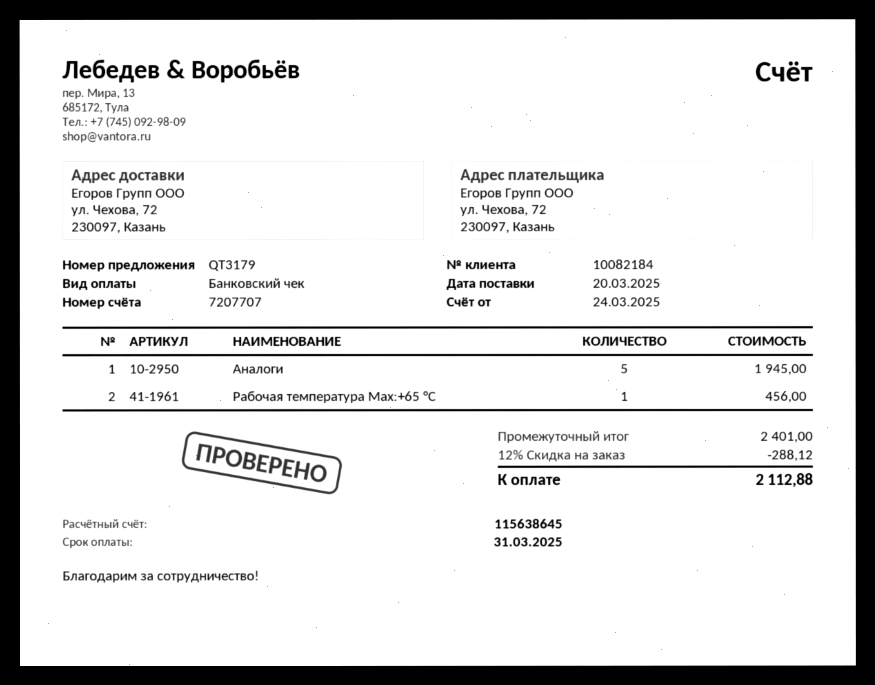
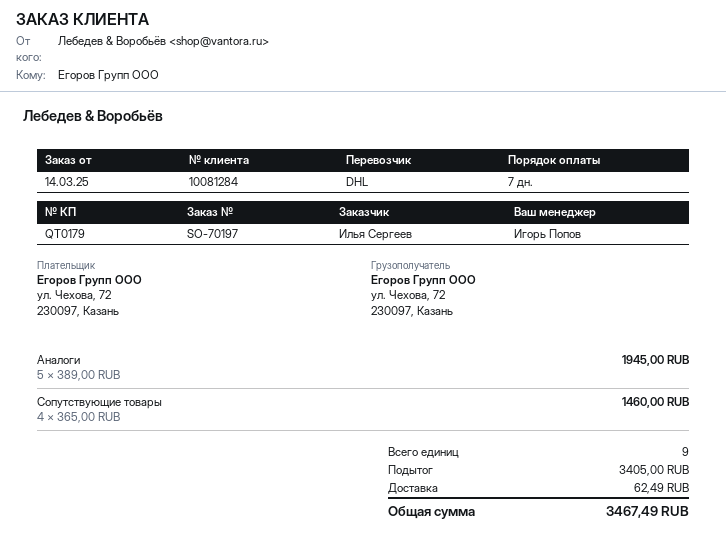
quote number: QT3179 -> QT0179
customer number: 10082184 -> 10081284
Рабочая температура Max:+65 °С: 1 for 456.00 -> none
Сопутствующие товары: none -> 4 for 1460.00
subtotal: 2401.00 -> 3405.00
discount: 12% = 288.12 -> none
shipping: none -> 62.49
total: 2112.88 -> 3467.49

